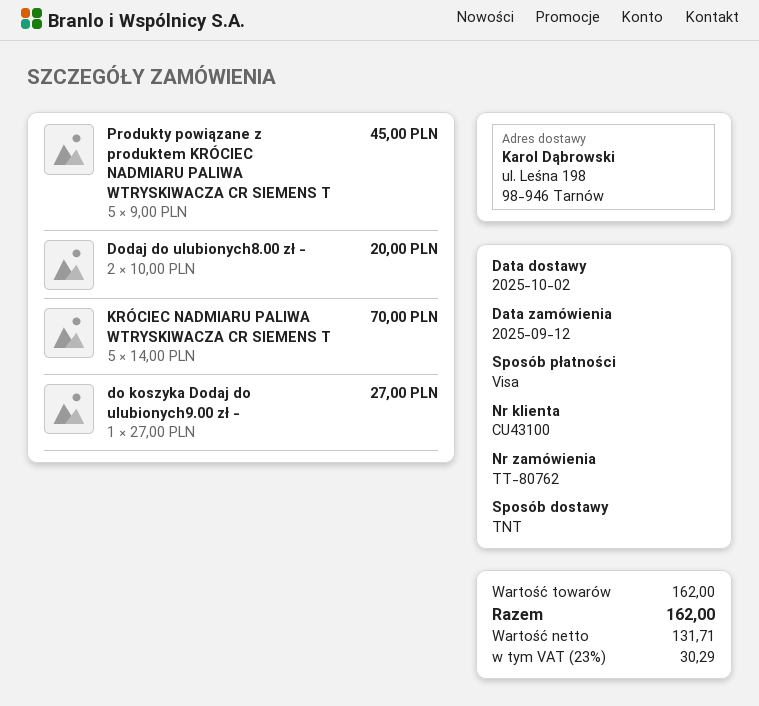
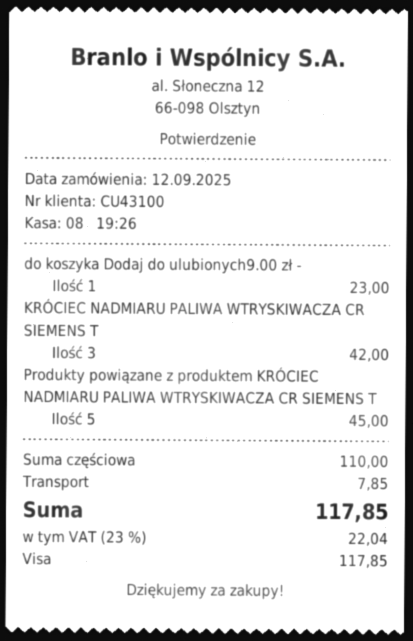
Dodaj do ulubionych8.00 zł -: 2 for 20.00 -> none
KRÓCIEC NADMIARU PALIWA WTRYSKIWACZA CR SIEMENS T: 5 for 70.00 -> 3 for 42.00
do koszyka Dodaj do ulubionych9.00 zł -: 1 for 27.00 -> 1 for 23.00
subtotal: 162.00 -> 110.00
shipping: none -> 7.85
tax: 23% = 30.29 -> 23% = 22.04
total: 162.00 -> 117.85

